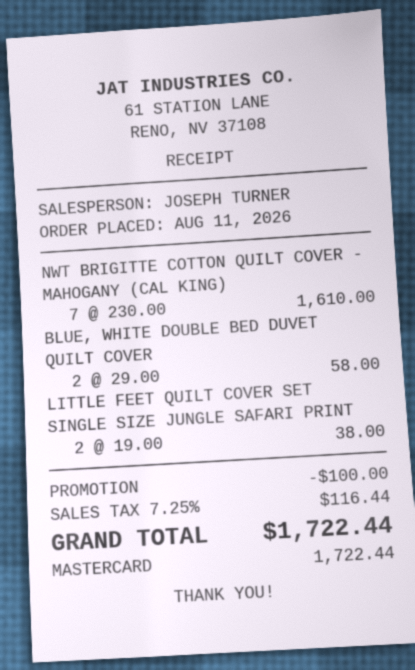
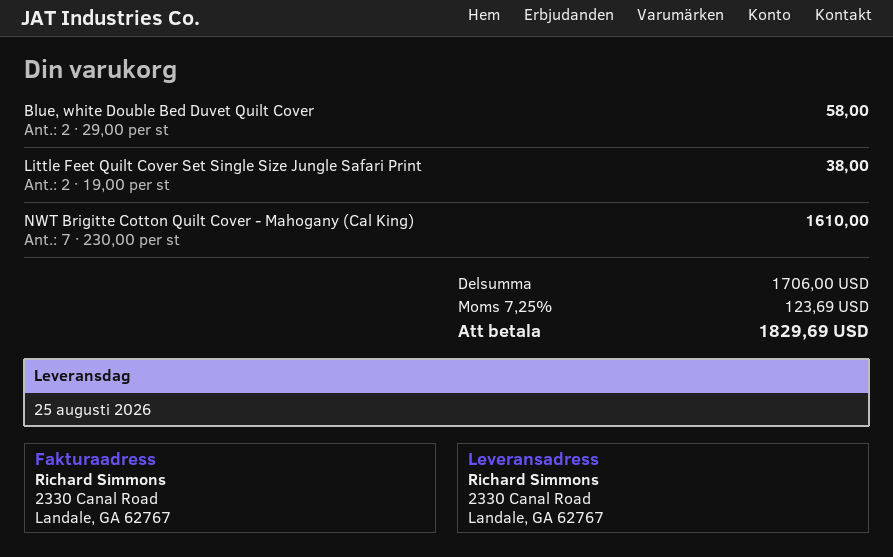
discount: 100.00 -> none
tax: 7.25% = 116.44 -> 7.25% = 123.69
total: 1722.44 -> 1829.69

